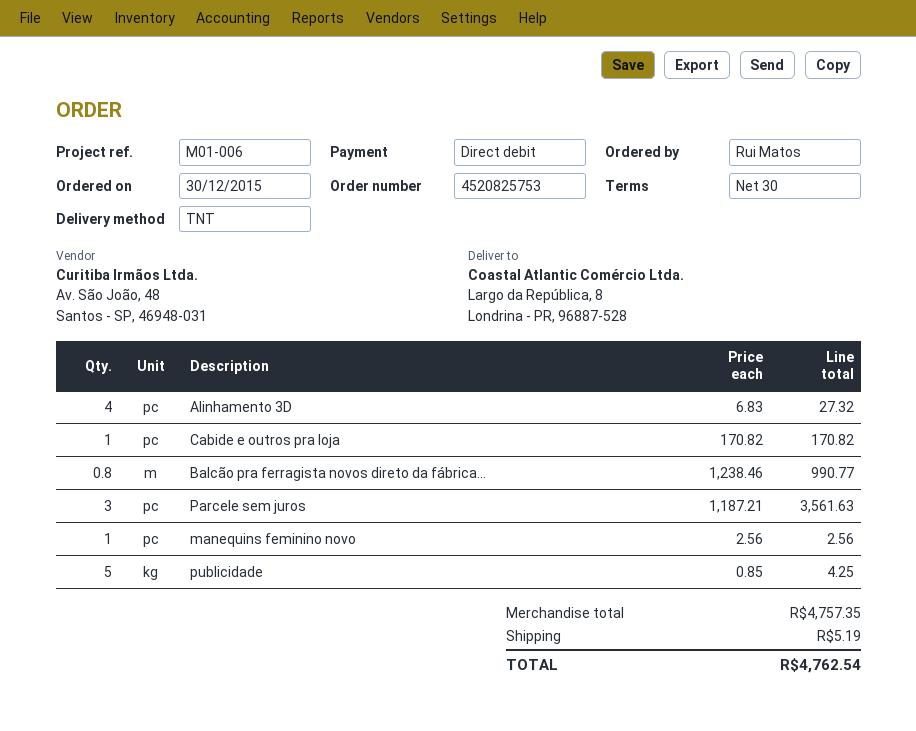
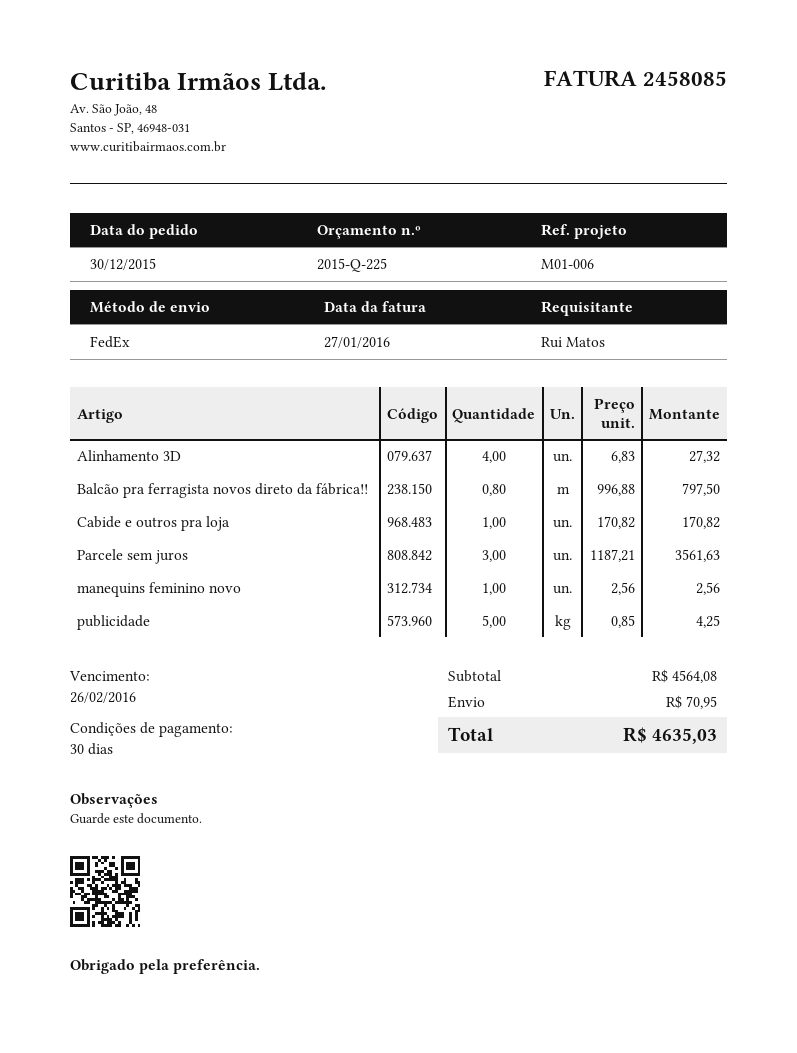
shipping method: TNT -> FedEx
Balcão pra ferragista novos direto da fábrica...: 0.8 x 1238.46 = 990.77 -> 0.8 x 996.88 = 797.50
subtotal: 4757.35 -> 4564.08
shipping: 5.19 -> 70.95
total: 4762.54 -> 4635.03

